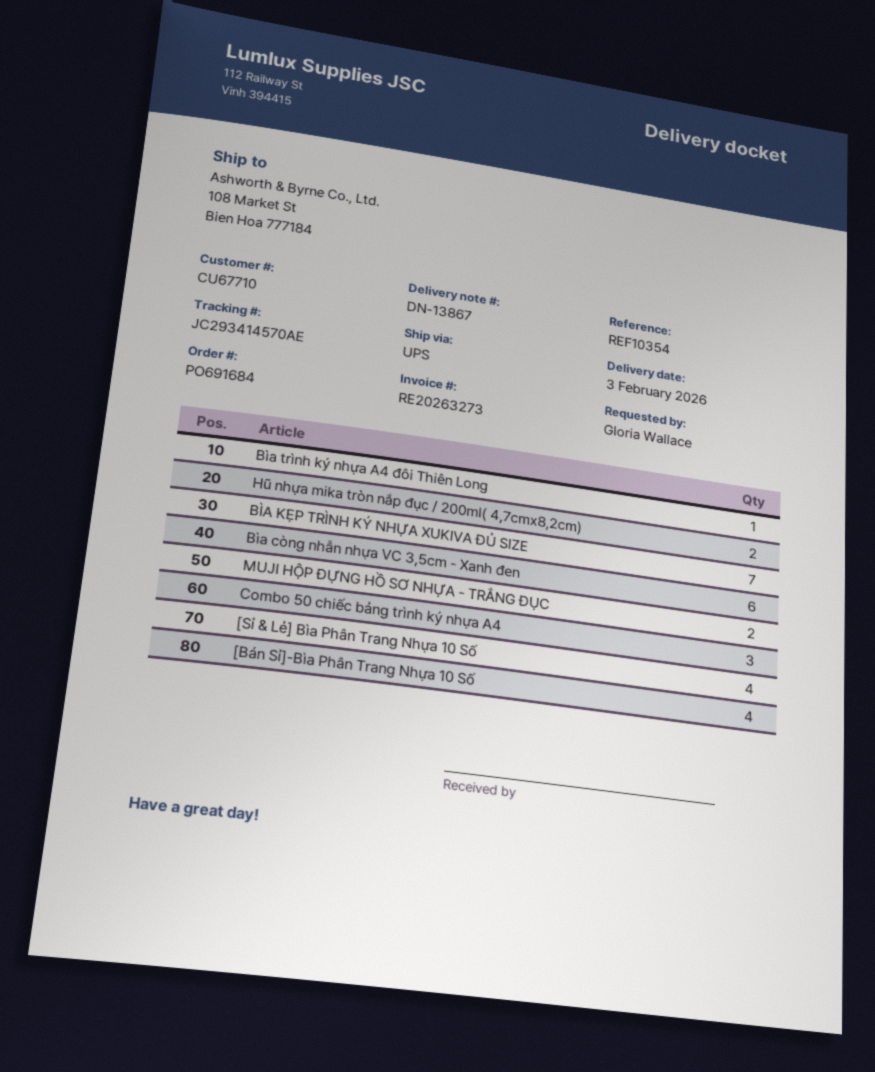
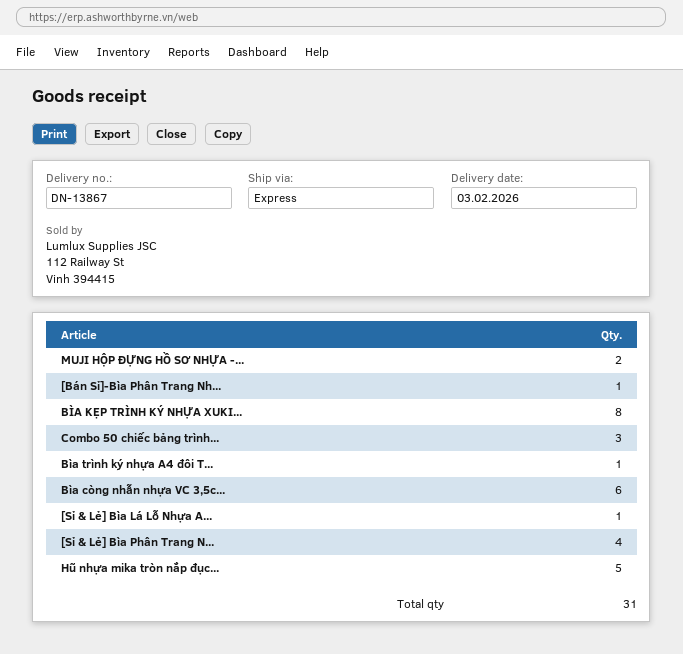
shipping method: UPS -> express
Hũ nhựa mika tròn nắp đục / 200ml( 4,7cmx8,2cm): 2 -> 5
BÌA KẸP TRÌNH KÝ NHỰA XUKIVA ĐỦ SIZE: 7 -> 8
[Bán Sỉ]-Bìa Phân Trang Nhựa 10 Số: 4 -> 1
[Sỉ & Lẻ] Bìa Lá Lỗ Nhựa A...: none -> 1

